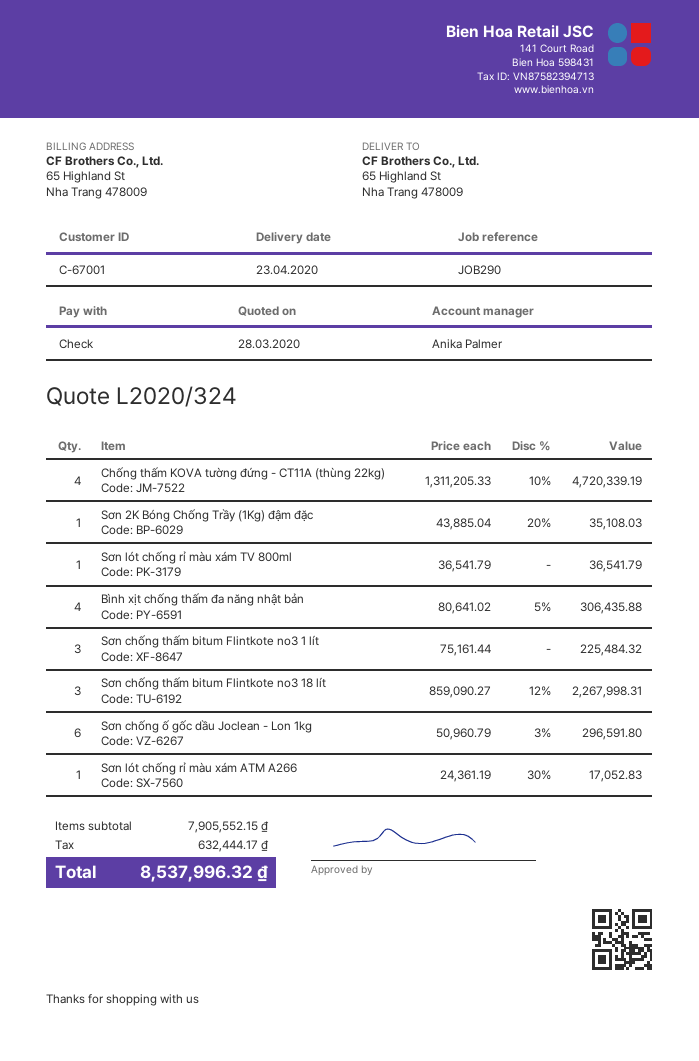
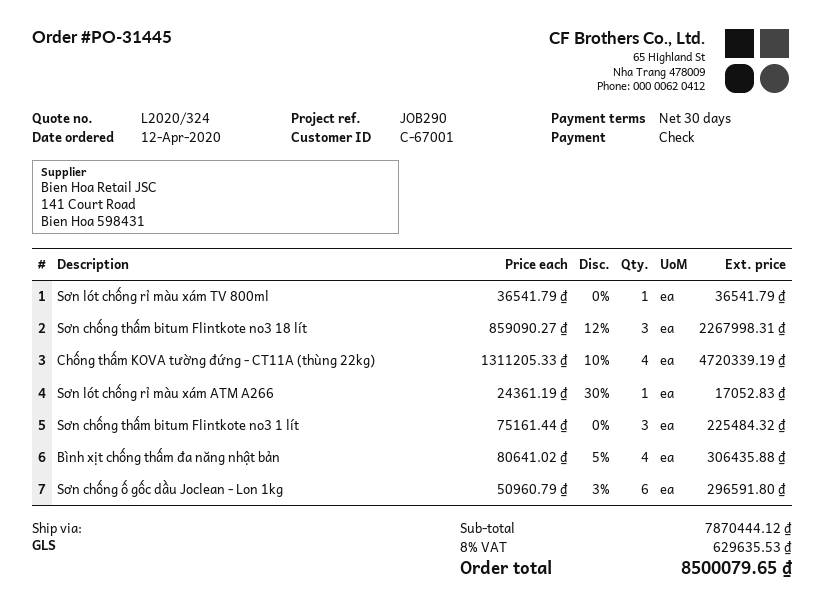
Sơn 2K Bóng Chống Trầy (1Kg) đậm đặc: 1 x 43885.04 - 20% = 35108.03 -> none
subtotal: 7905552.15 -> 7870444.12
tax: 632444.17 -> 629635.53
total: 8537996.32 -> 8500079.65

